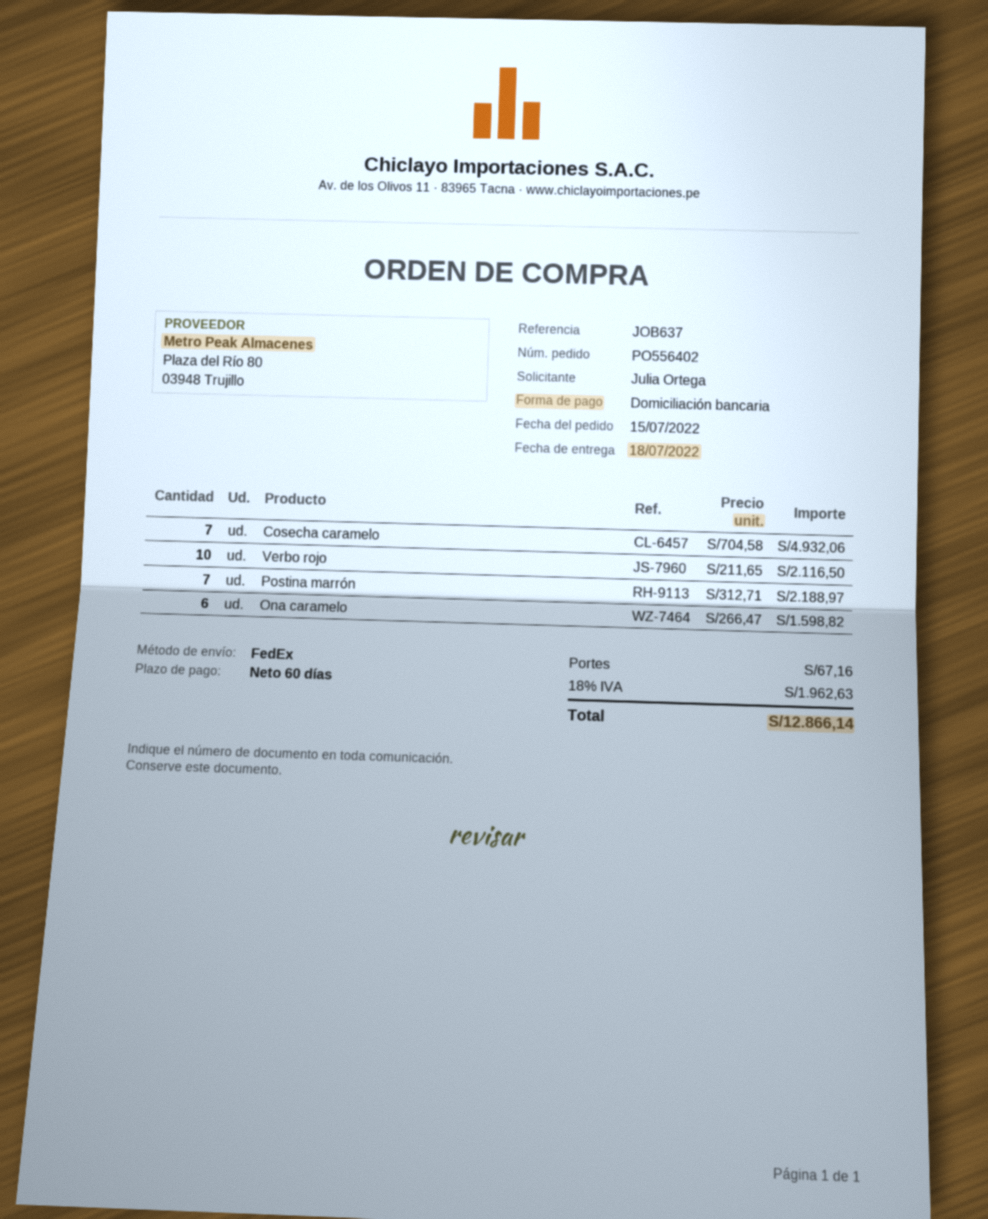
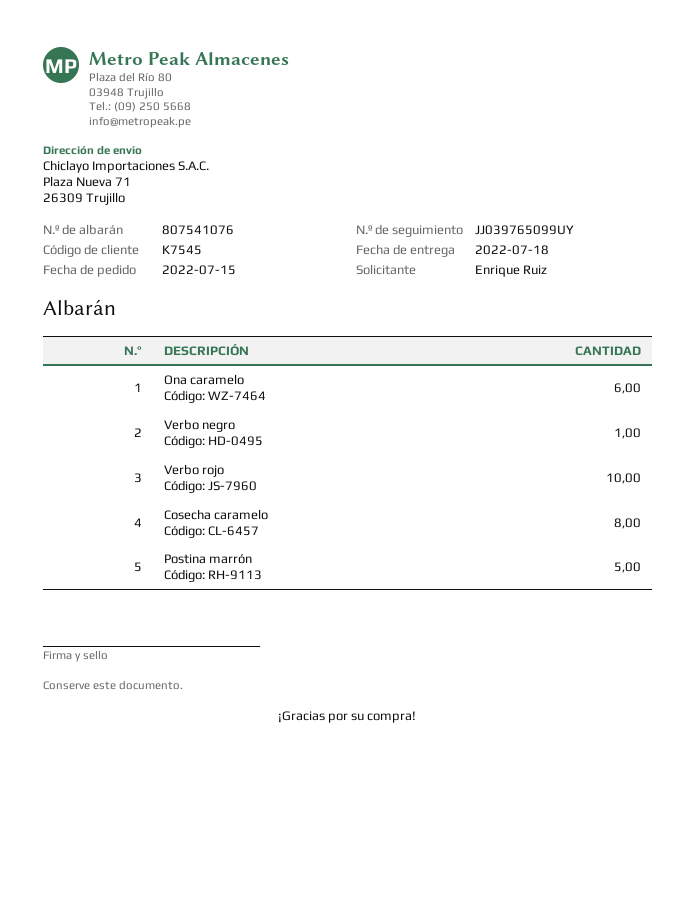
ordered by: Julia Ortega -> Enrique Ruiz
Cosecha caramelo: 7 -> 8
Postina marrón: 7 -> 5
Verbo negro: none -> 1

